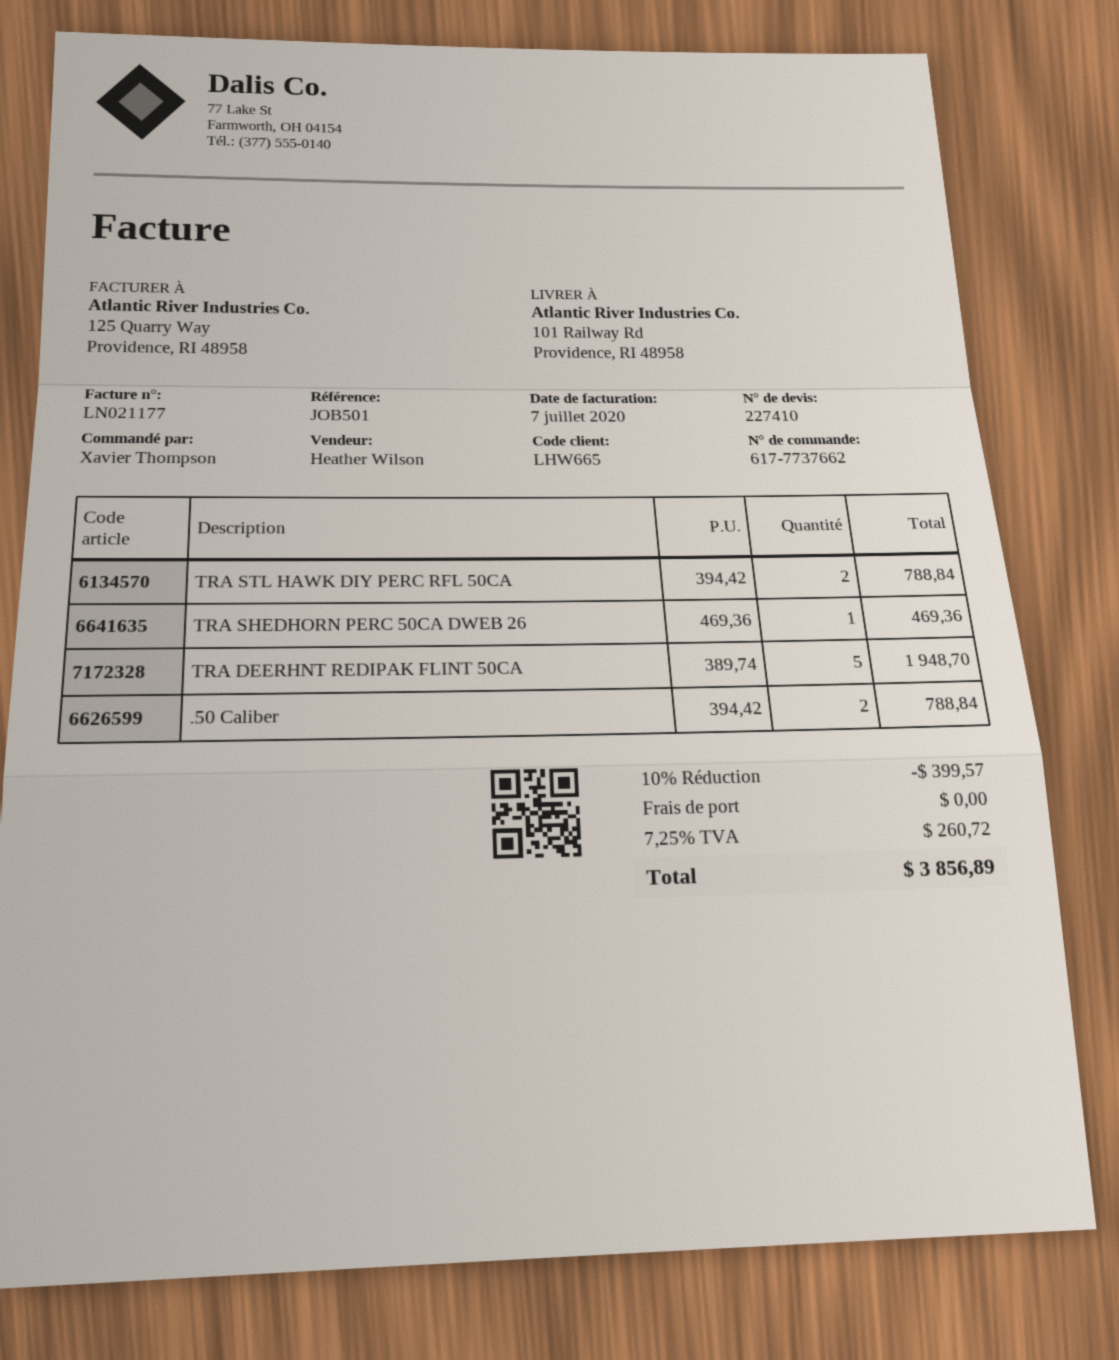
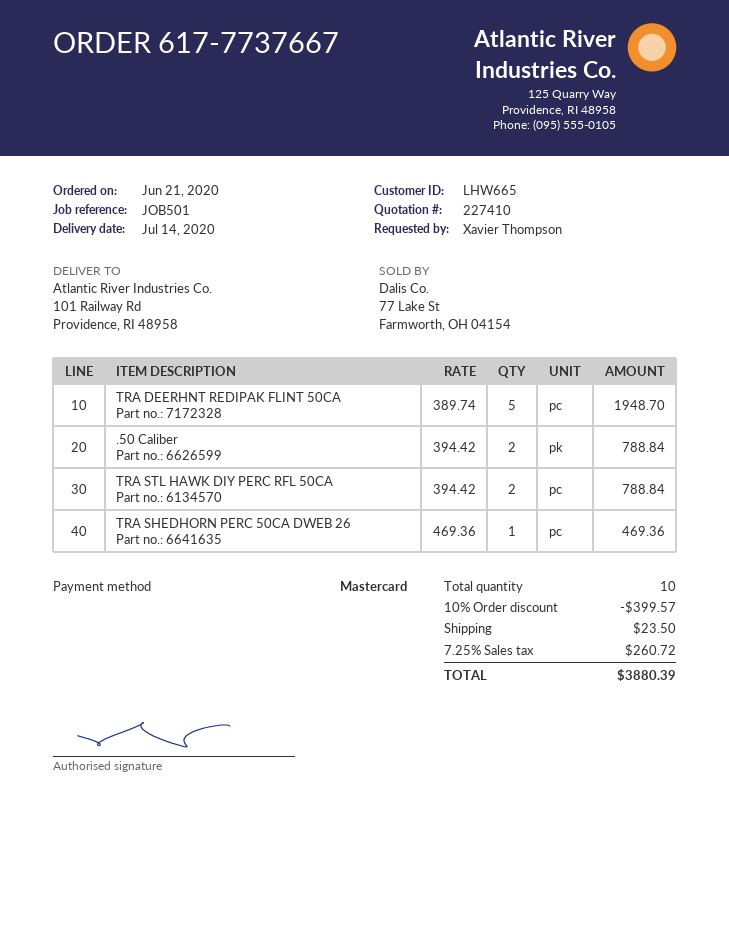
order number: 617-7737662 -> 617-7737667
shipping: 0.00 -> 23.50
total: 3856.89 -> 3880.39

